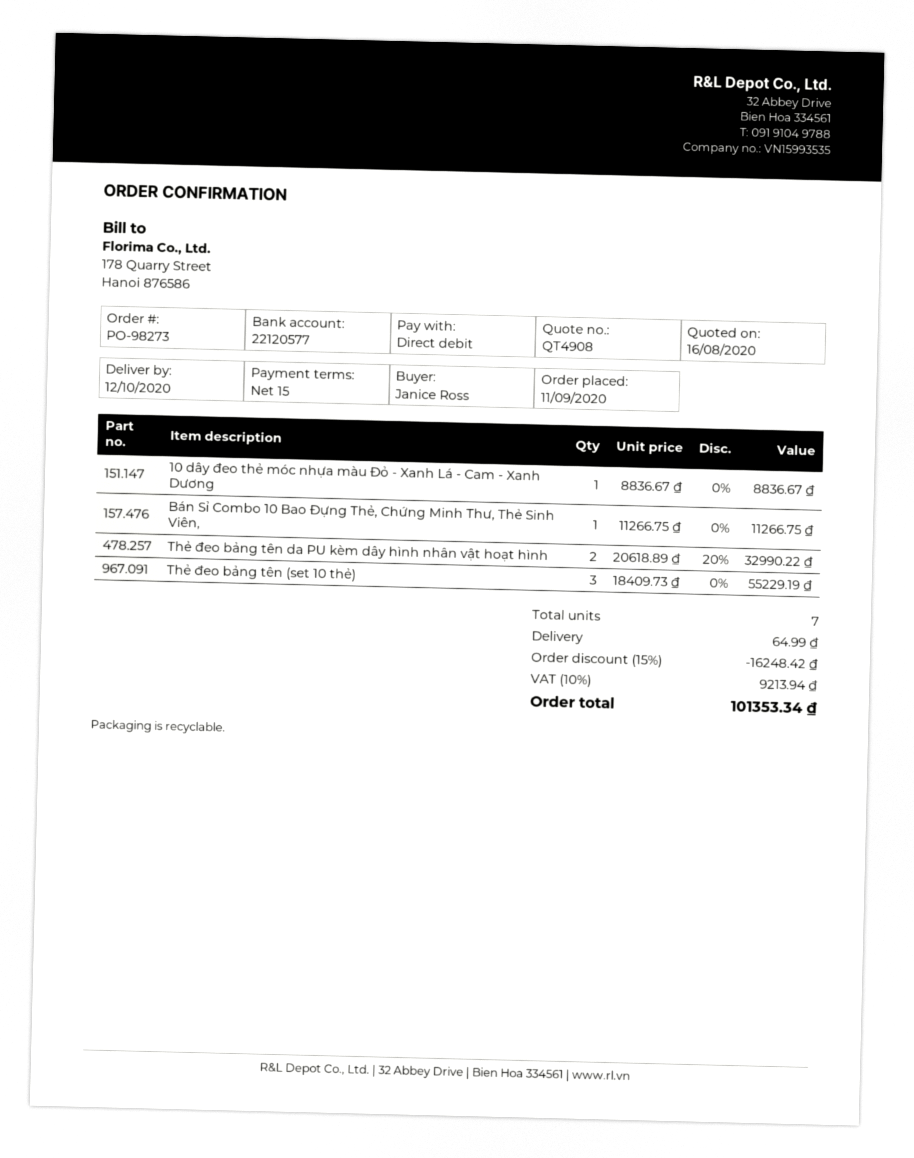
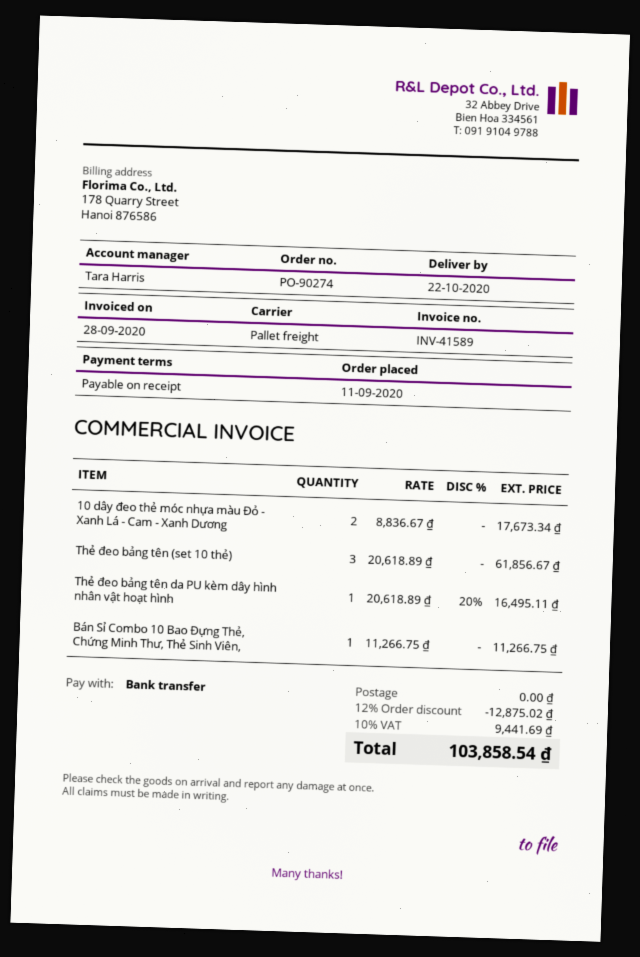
order number: PO-98273 -> PO-90274
delivery date: 2020-10-12 -> 2020-10-22
payment terms: 15 days -> on receipt
payment method: direct debit -> bank transfer
10 dây đeo thẻ móc nhựa màu Đỏ - Xanh Lá - Cam - Xanh Dương: 1 x 8836.67 = 8836.67 -> 2 x 8836.67 = 17673.34
Thẻ đeo bảng tên da PU kèm dây hình nhân vật hoạt hình: 2 x 20618.89 - 20% = 32990.22 -> 1 x 20618.89 - 20% = 16495.11
Thẻ đeo bảng tên (set 10 thẻ): 3 x 18409.73 = 55229.19 -> 3 x 20618.89 = 61856.67
discount: 15% = 16248.42 -> 12% = 12875.02
shipping: 64.99 -> 0.00
tax: 10% = 9213.94 -> 10% = 9441.69
total: 101353.34 -> 103858.54

